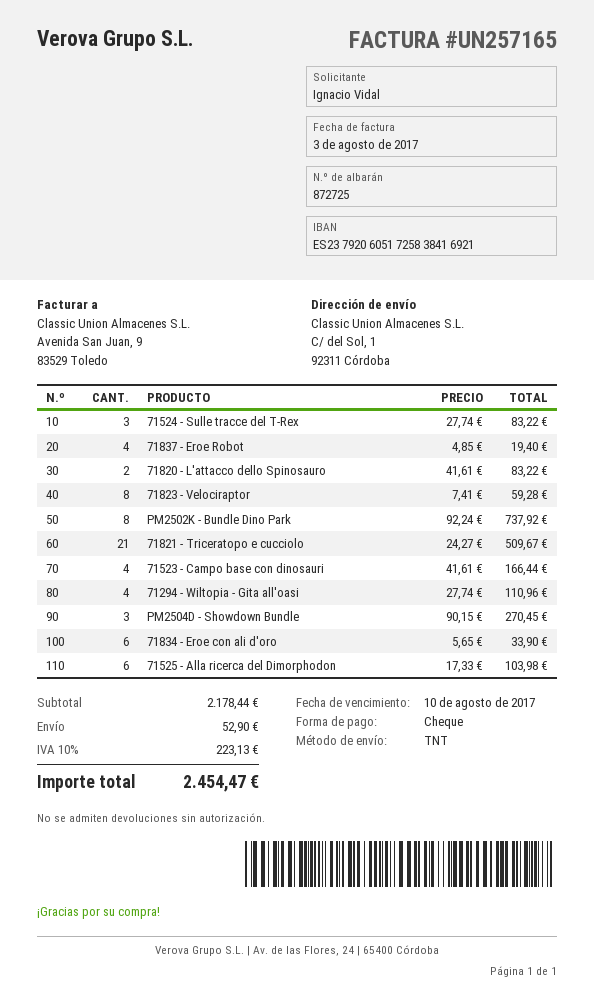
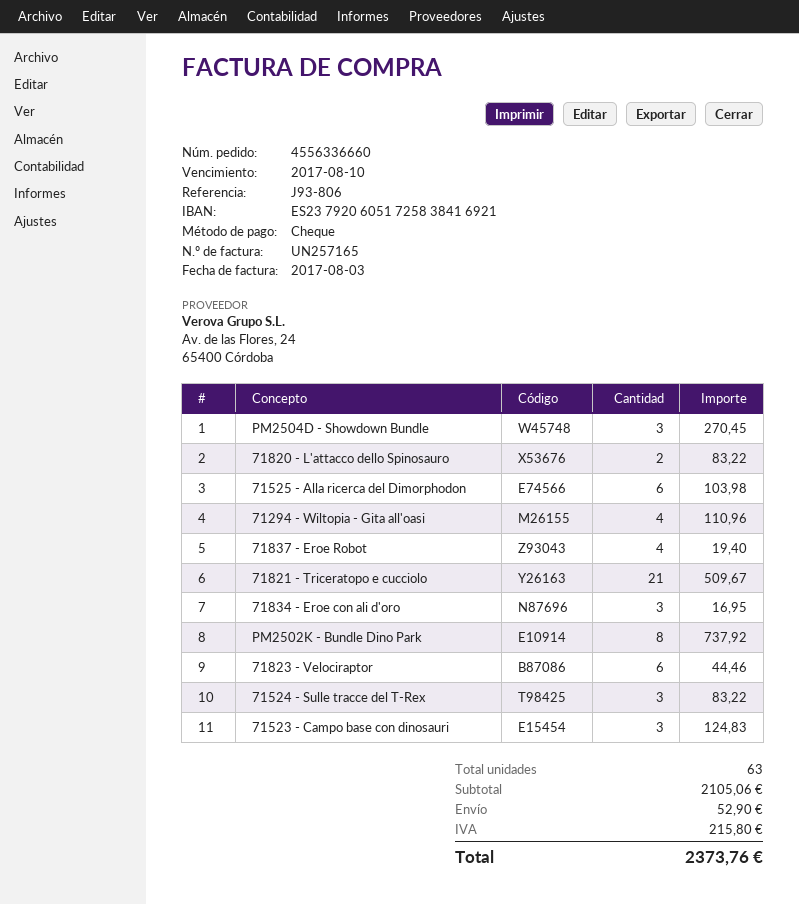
71823 - Velociraptor: 8 for 59.28 -> 6 for 44.46
71523 - Campo base con dinosauri: 4 for 166.44 -> 3 for 124.83
71834 - Eroe con ali d'oro: 6 for 33.90 -> 3 for 16.95
subtotal: 2178.44 -> 2105.06
tax: 223.13 -> 215.80
total: 2454.47 -> 2373.76

